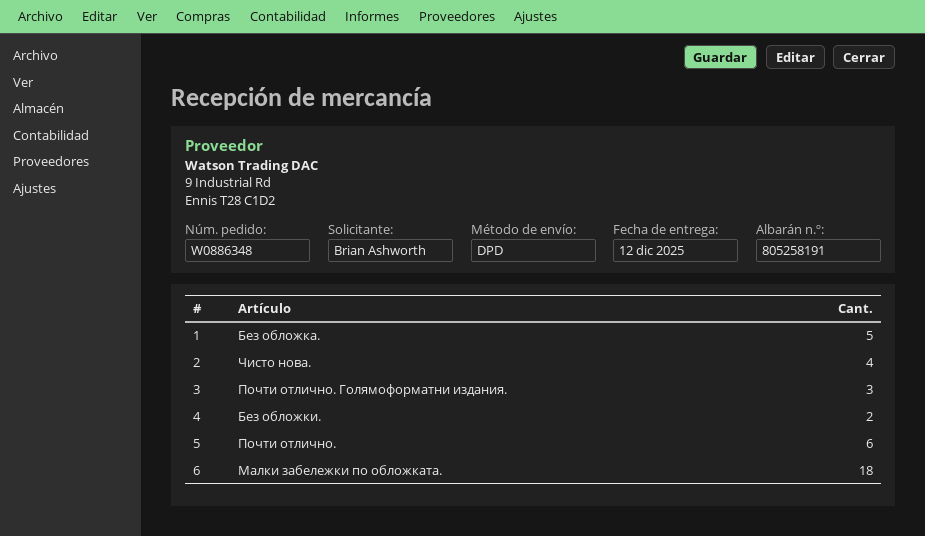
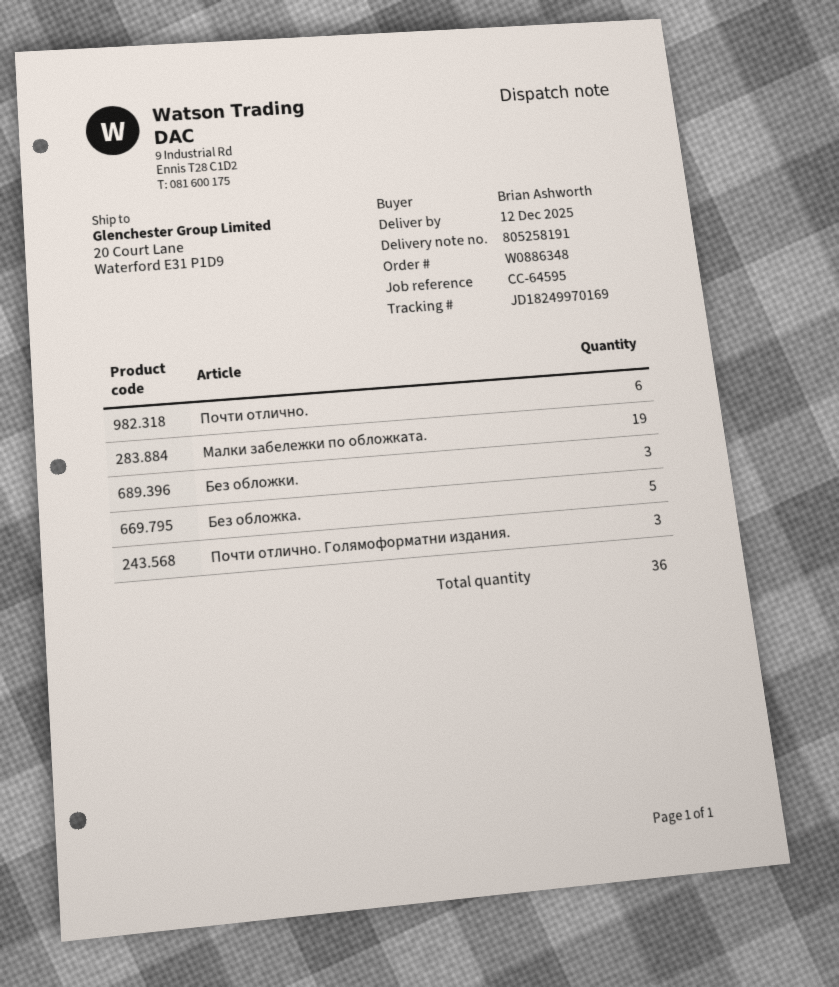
Чисто нова.: 4 -> none
Без обложки.: 2 -> 3
Малки забележки по обложката.: 18 -> 19

